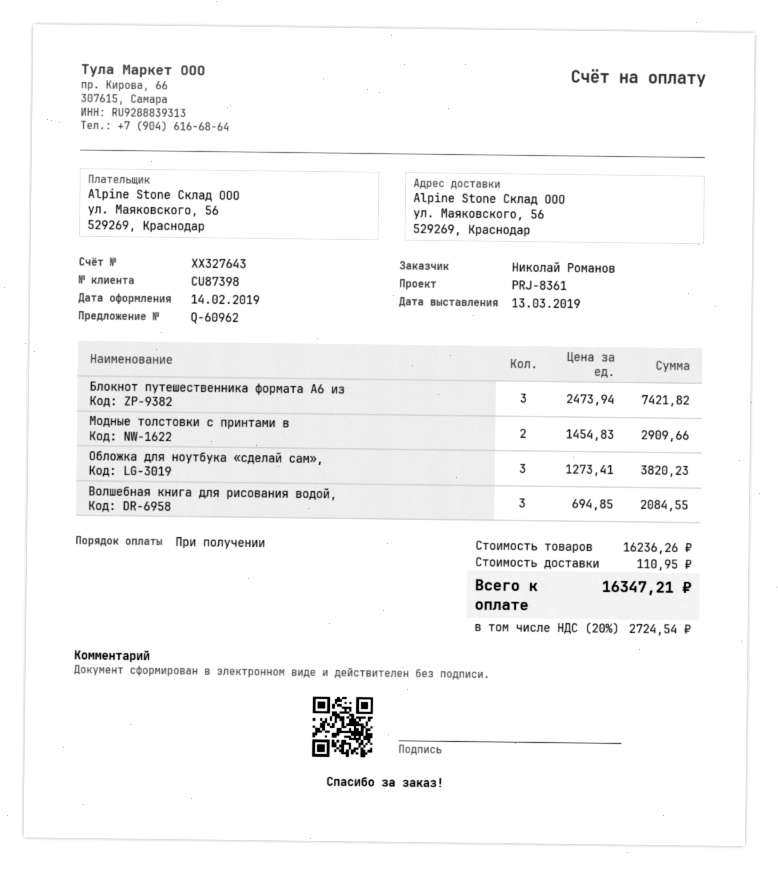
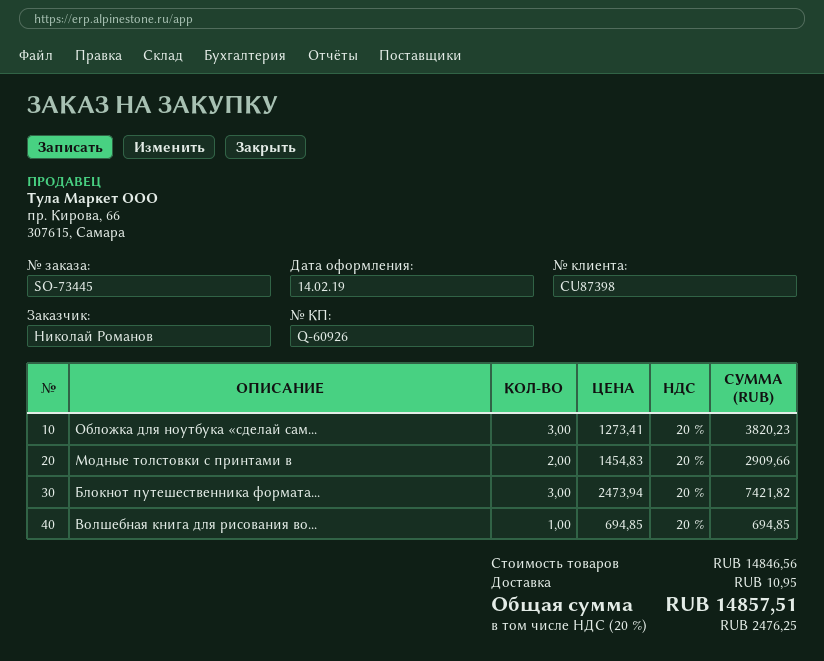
quote number: Q-60962 -> Q-60926
Волшебная книга для рисования водой,: 3 x 694.85 = 2084.55 -> 1 x 694.85 = 694.85
subtotal: 16236.26 -> 14846.56
shipping: 110.95 -> 10.95
tax: 20% = 2724.54 -> 20% = 2476.25
total: 16347.21 -> 14857.51

